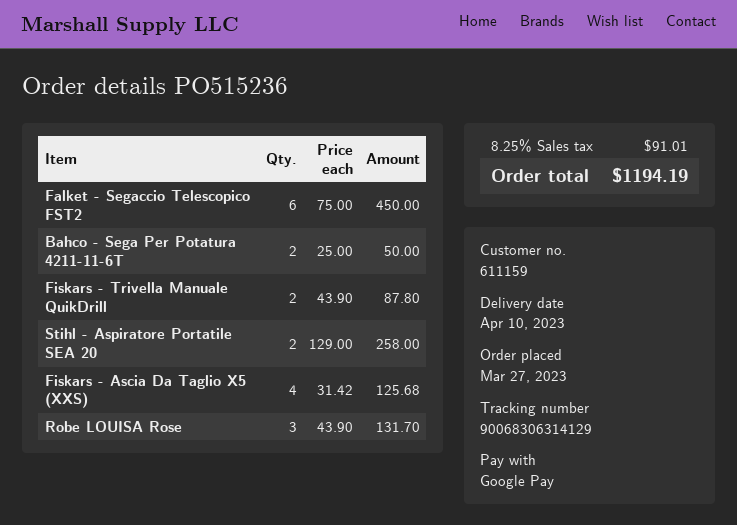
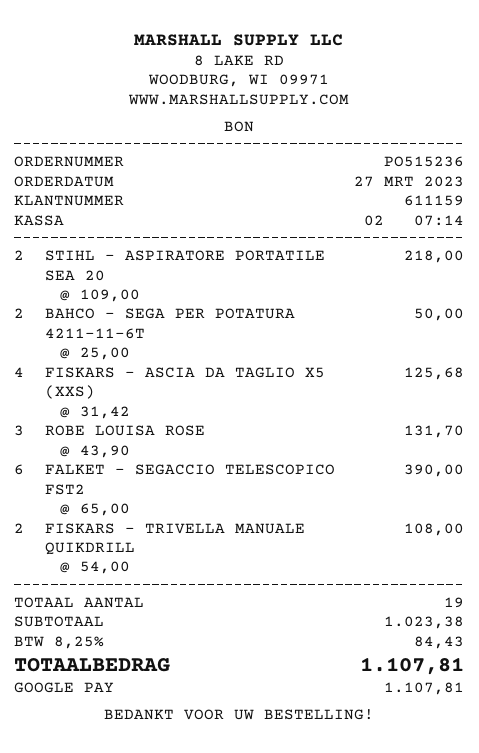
Falket - Segaccio Telescopico FST2: 6 x 75.00 = 450.00 -> 6 x 65.00 = 390.00
Fiskars - Trivella Manuale QuikDrill: 2 x 43.90 = 87.80 -> 2 x 54.00 = 108.00
Stihl - Aspiratore Portatile SEA 20: 2 x 129.00 = 258.00 -> 2 x 109.00 = 218.00
tax: 8.25% = 91.01 -> 8.25% = 84.43
total: 1194.19 -> 1107.81

